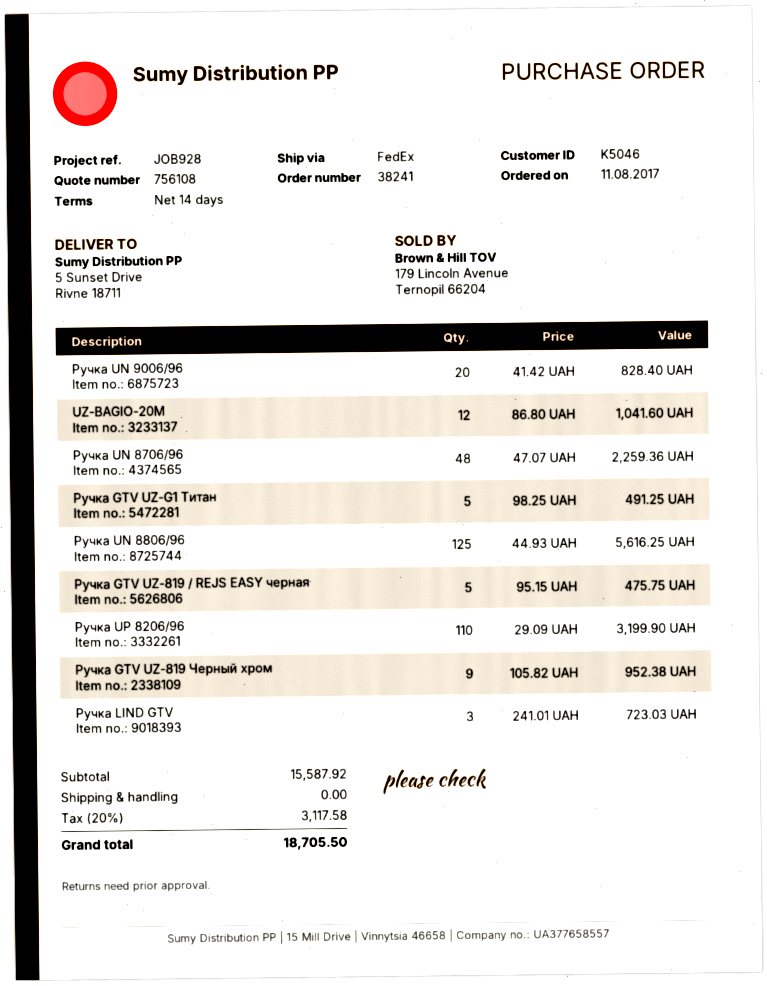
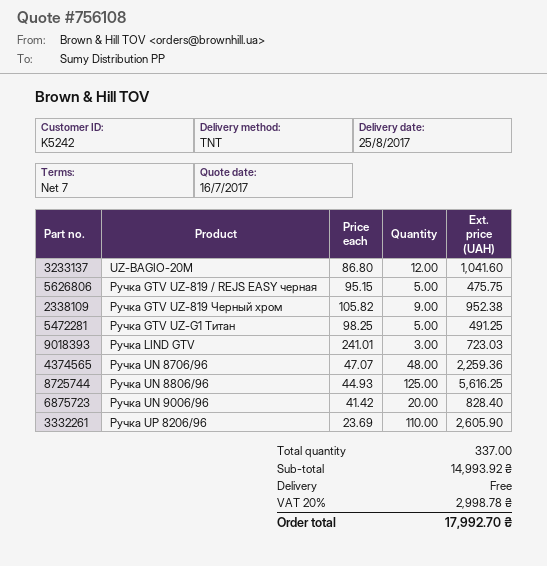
payment terms: 14 days -> 7 days
customer number: K5046 -> K5242
shipping method: FedEx -> TNT
Ручка UP 8206/96: 110 x 29.09 = 3199.90 -> 110 x 23.69 = 2605.90
subtotal: 15587.92 -> 14993.92
tax: 20% = 3117.58 -> 20% = 2998.78
total: 18705.50 -> 17992.70

